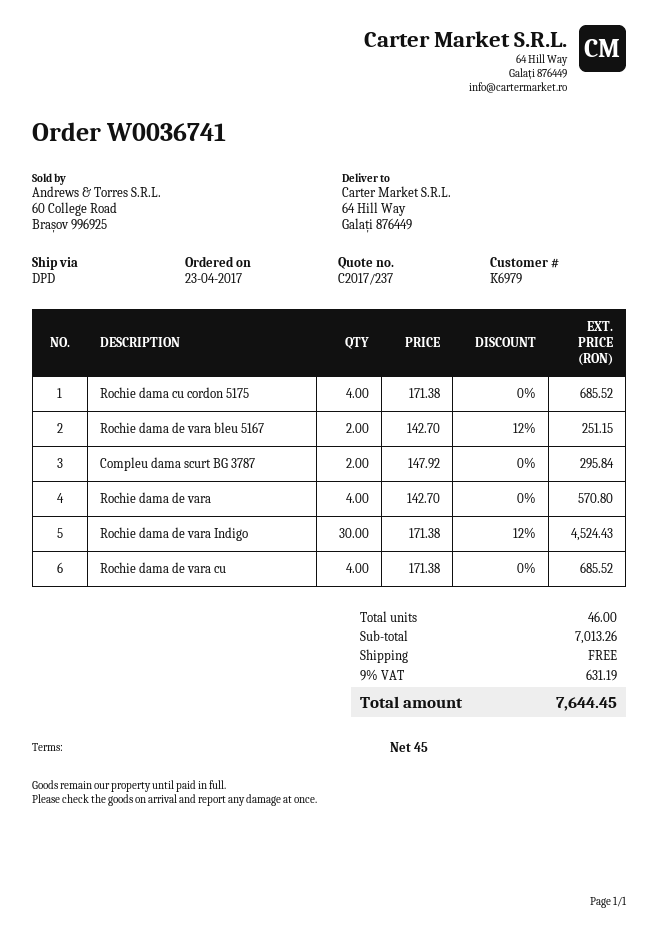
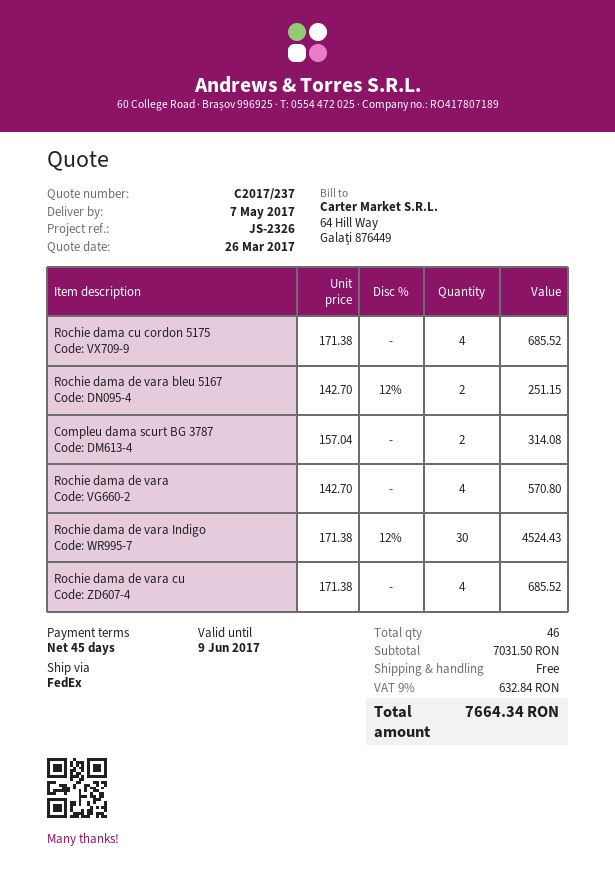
shipping method: DPD -> FedEx
Compleu dama scurt BG 3787: 2 x 147.92 = 295.84 -> 2 x 157.04 = 314.08
subtotal: 7013.26 -> 7031.50
tax: 9% = 631.19 -> 9% = 632.84
total: 7644.45 -> 7664.34

